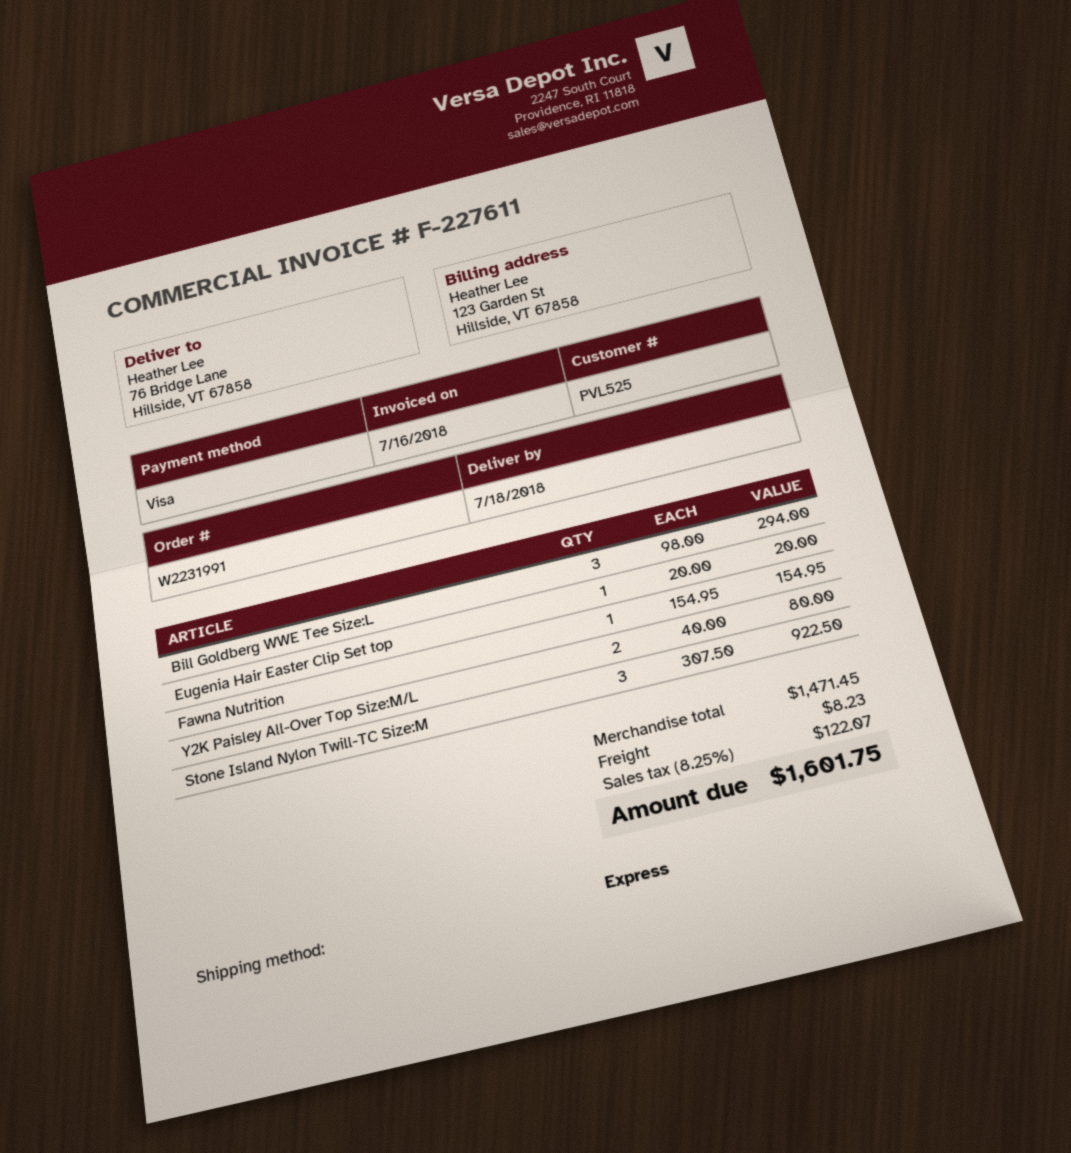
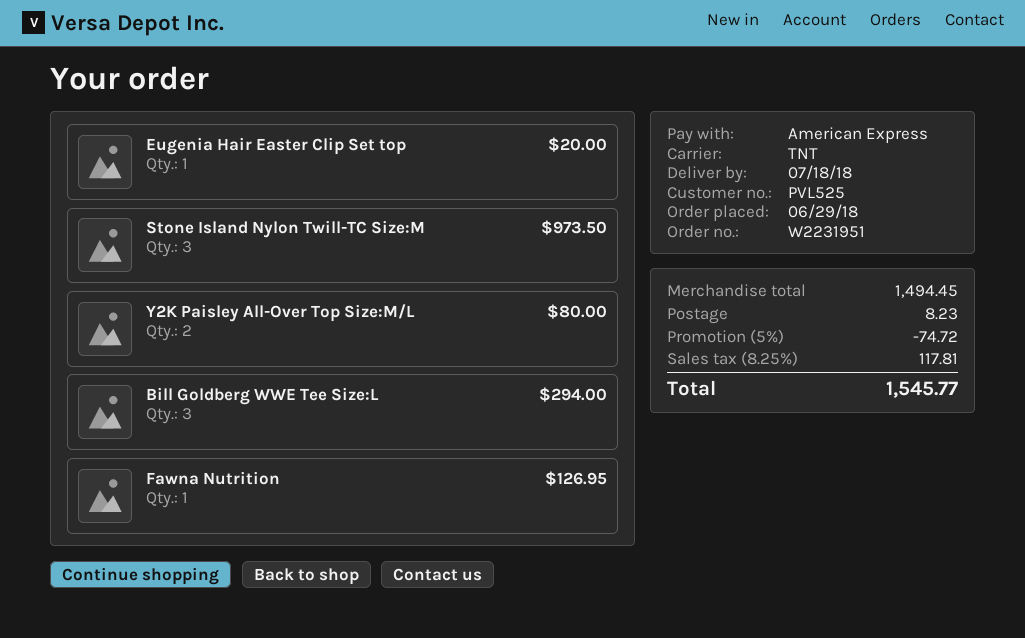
order number: W2231991 -> W2231951
payment method: Visa -> American Express
shipping method: express -> TNT
Fawna Nutrition: 1 for 154.95 -> 1 for 126.95
Stone Island Nylon Twill-TC Size:M: 3 for 922.50 -> 3 for 973.50
subtotal: 1471.45 -> 1494.45
discount: none -> 5% = 74.72
tax: 8.25% = 122.07 -> 8.25% = 117.81
total: 1601.75 -> 1545.77

